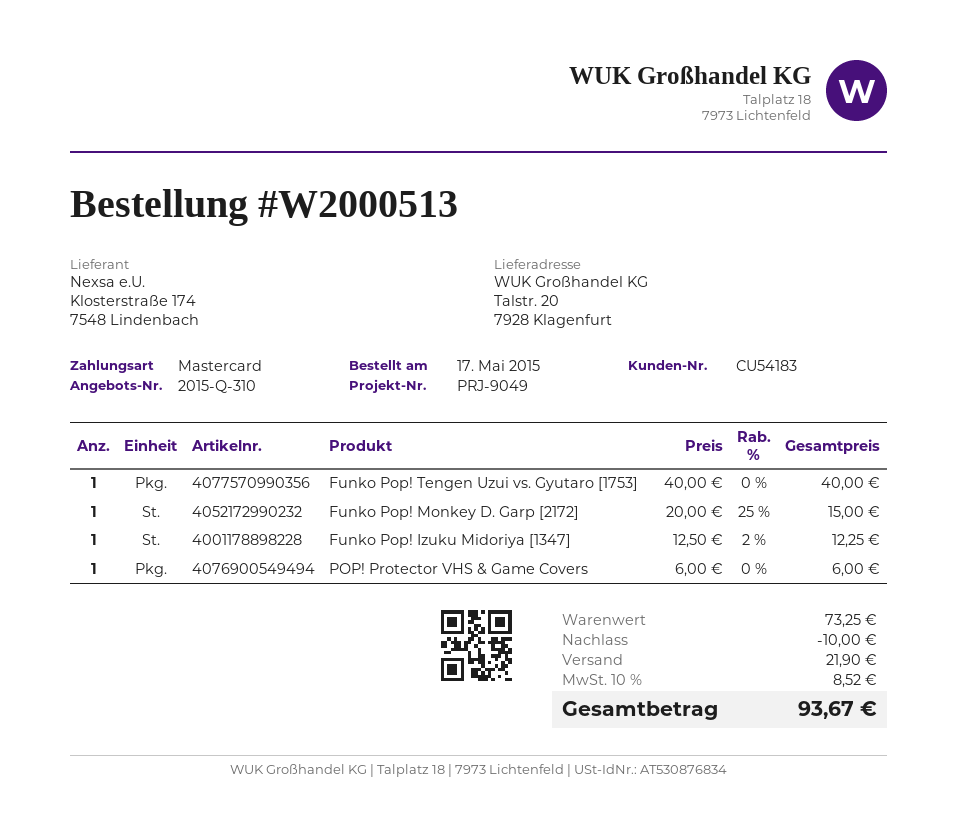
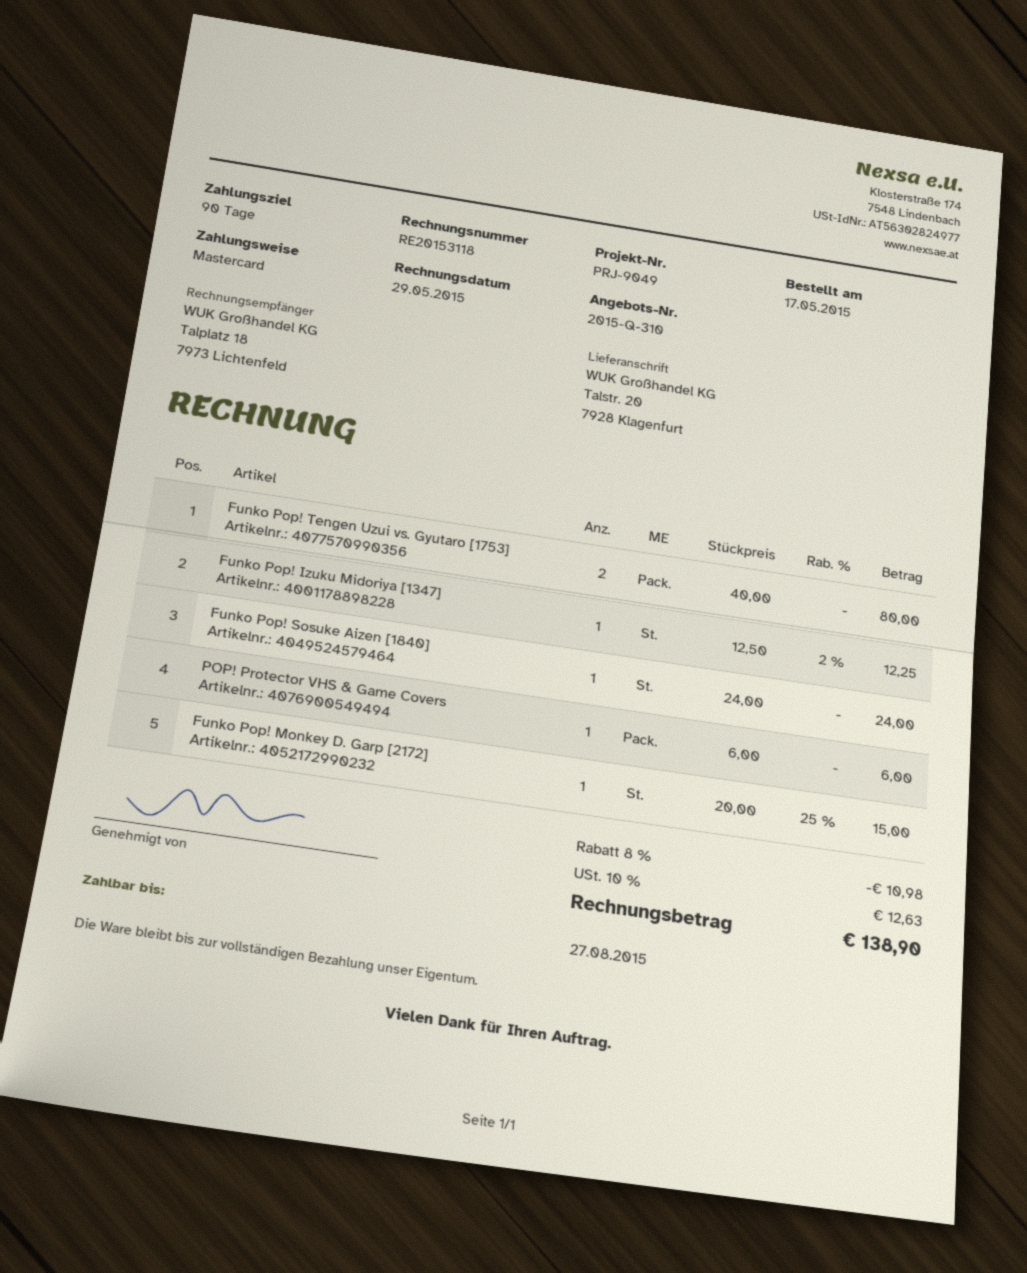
Funko Pop! Tengen Uzui vs. Gyutaro [1753]: 1 x 40.00 = 40.00 -> 2 x 40.00 = 80.00
Funko Pop! Sosuke Aizen [1840]: none -> 1 x 24.00 = 24.00
discount: 10.00 -> 10.98
shipping: 21.90 -> none
tax: 10% = 8.52 -> 10% = 12.63
total: 93.67 -> 138.90

